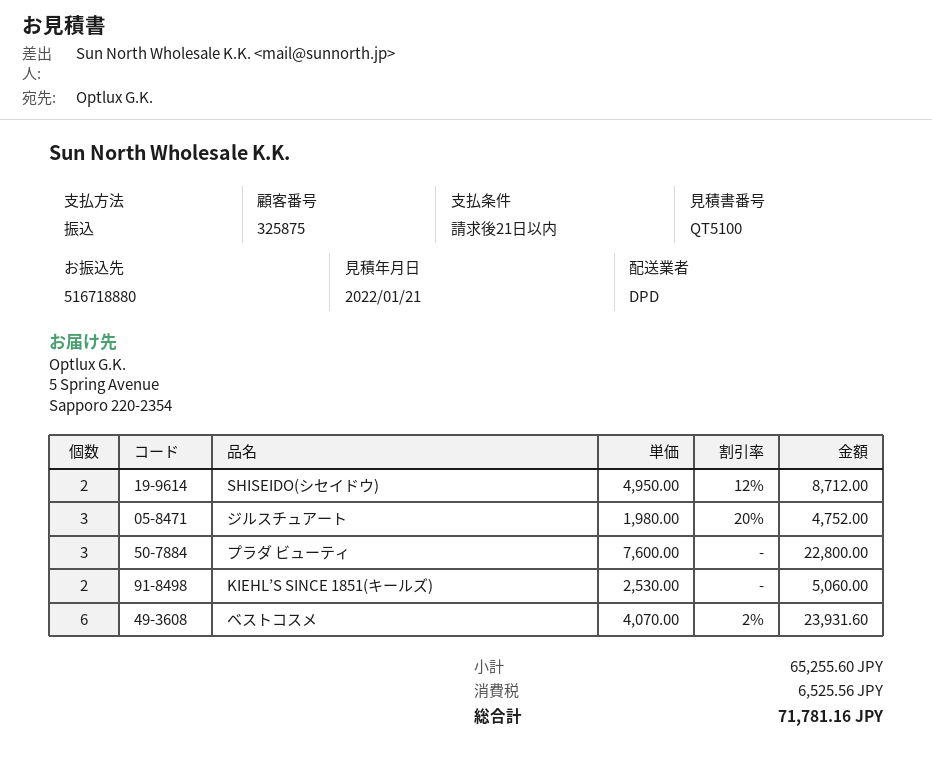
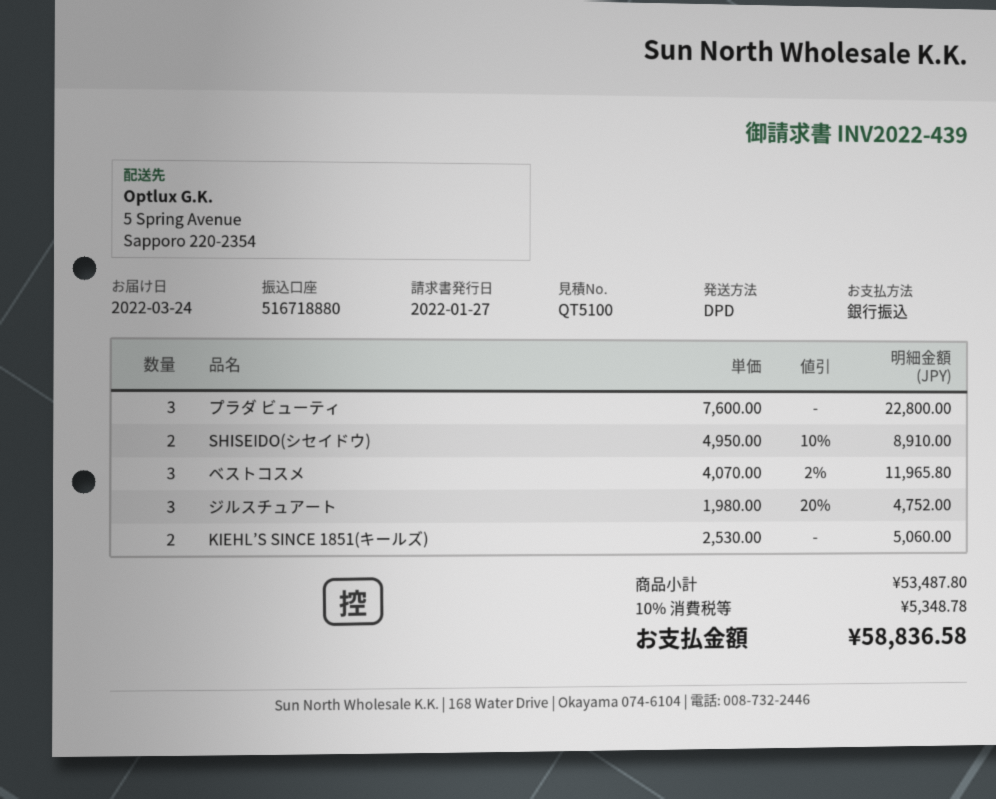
SHISEIDO(シセイドウ): 2 x 4950.00 - 12% = 8712.00 -> 2 x 4950.00 - 10% = 8910.00
ベストコスメ: 6 x 4070.00 - 2% = 23931.60 -> 3 x 4070.00 - 2% = 11965.80
subtotal: 65255.60 -> 53487.80
tax: 6525.56 -> 5348.78
total: 71781.16 -> 58836.58

